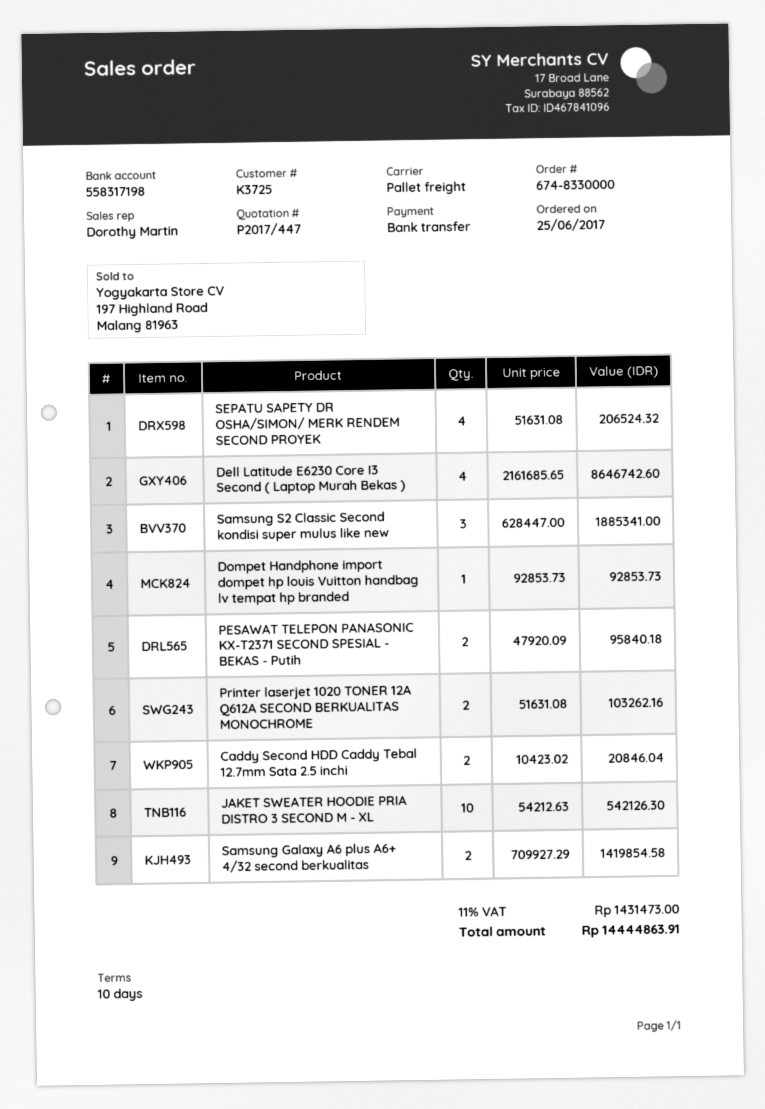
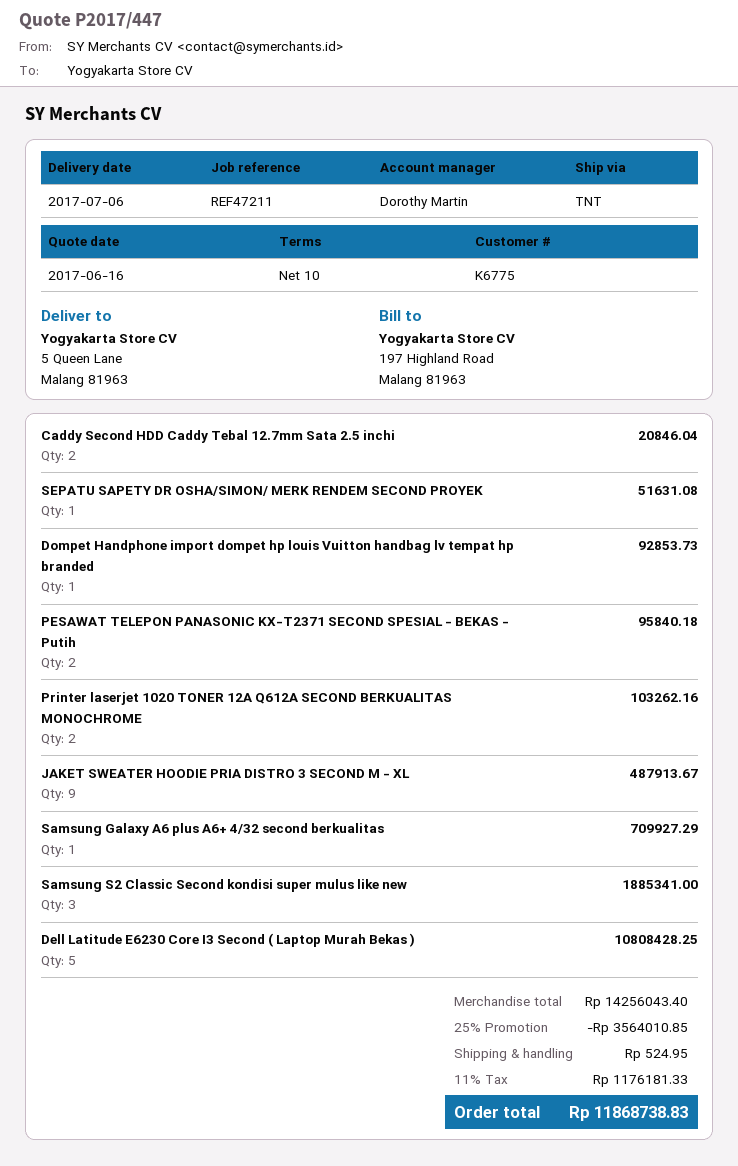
customer number: K3725 -> K6775
shipping method: pallet freight -> TNT
SEPATU SAPETY DR OSHA/SIMON/ MERK RENDEM SECOND PROYEK: 4 for 206524.32 -> 1 for 51631.08
Dell Latitude E6230 Core I3 Second ( Laptop Murah Bekas ): 4 for 8646742.60 -> 5 for 10808428.25
JAKET SWEATER HOODIE PRIA DISTRO 3 SECOND M - XL: 10 for 542126.30 -> 9 for 487913.67
Samsung Galaxy A6 plus A6+ 4/32 second berkualitas: 2 for 1419854.58 -> 1 for 709927.29
discount: none -> 25% = 3564010.85
shipping: none -> 524.95
tax: 11% = 1431473.00 -> 11% = 1176181.33
total: 14444863.91 -> 11868738.83

